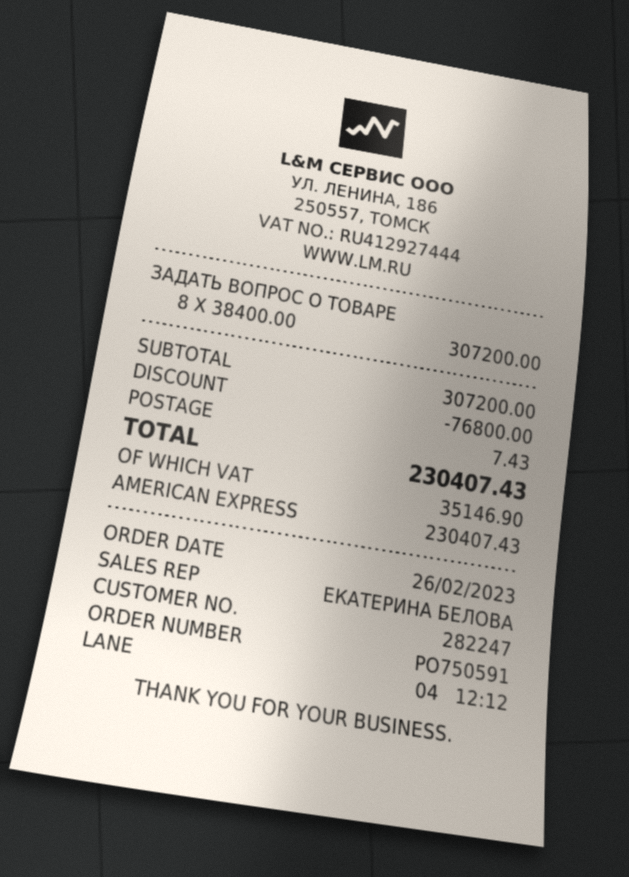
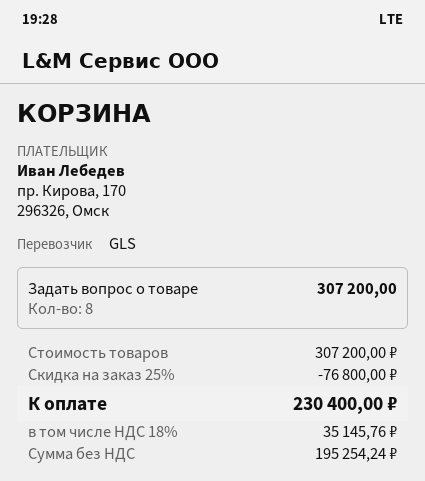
shipping: 7.43 -> none
tax: 35146.90 -> 35145.76
total: 230407.43 -> 230400.00

